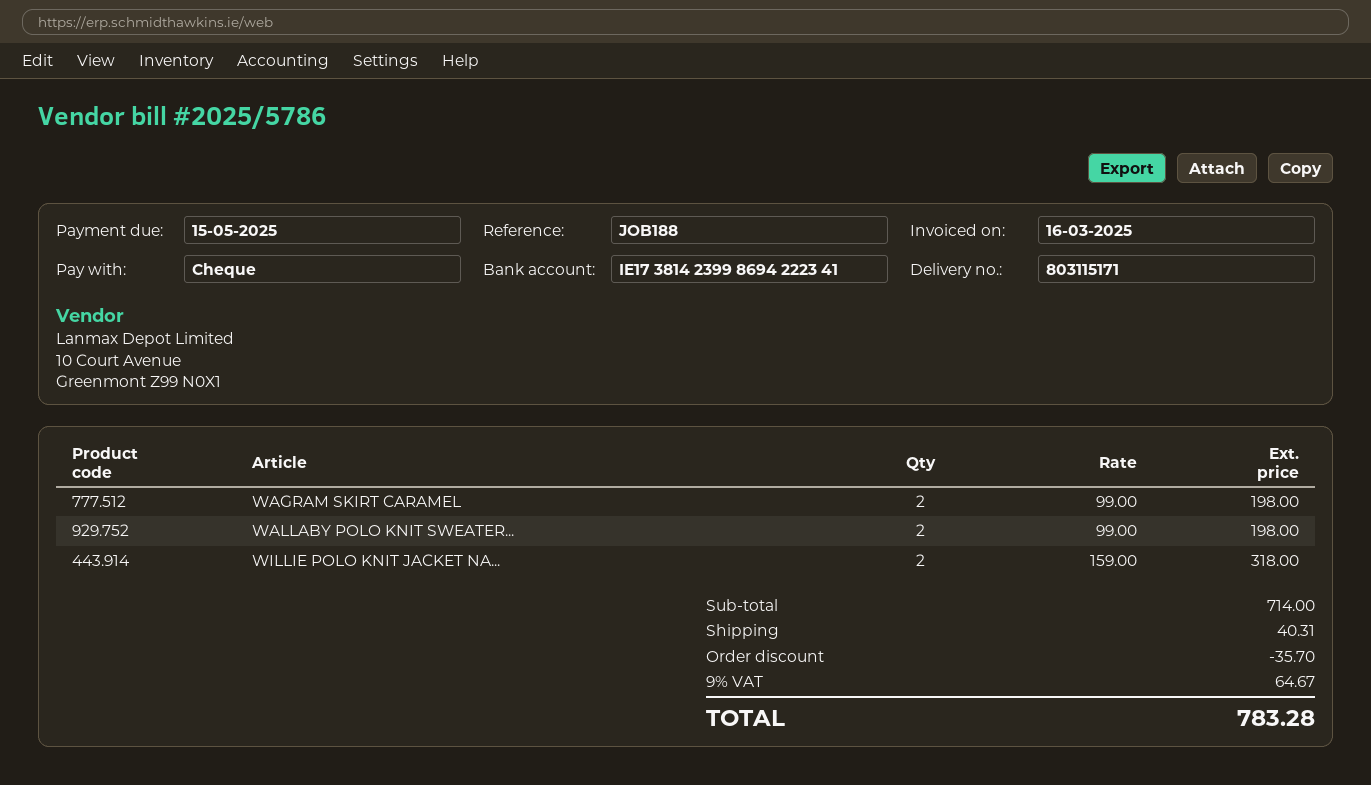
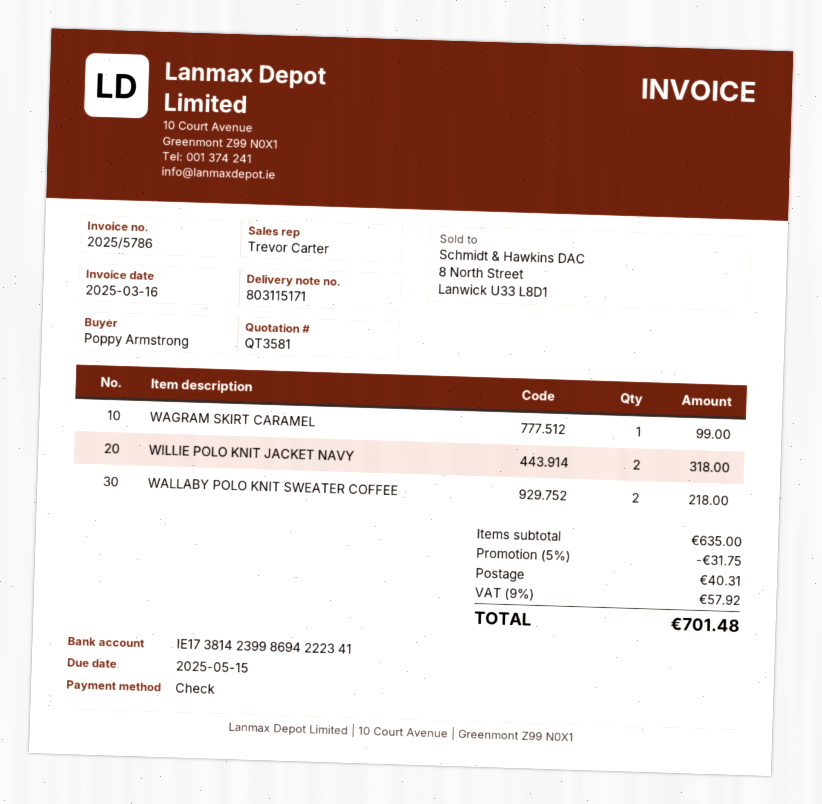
WAGRAM SKIRT CARAMEL: 2 for 198.00 -> 1 for 99.00
WALLABY POLO KNIT SWEATER...: 2 for 198.00 -> 2 for 218.00
subtotal: 714.00 -> 635.00
discount: 35.70 -> 31.75
tax: 9% = 64.67 -> 9% = 57.92
total: 783.28 -> 701.48

